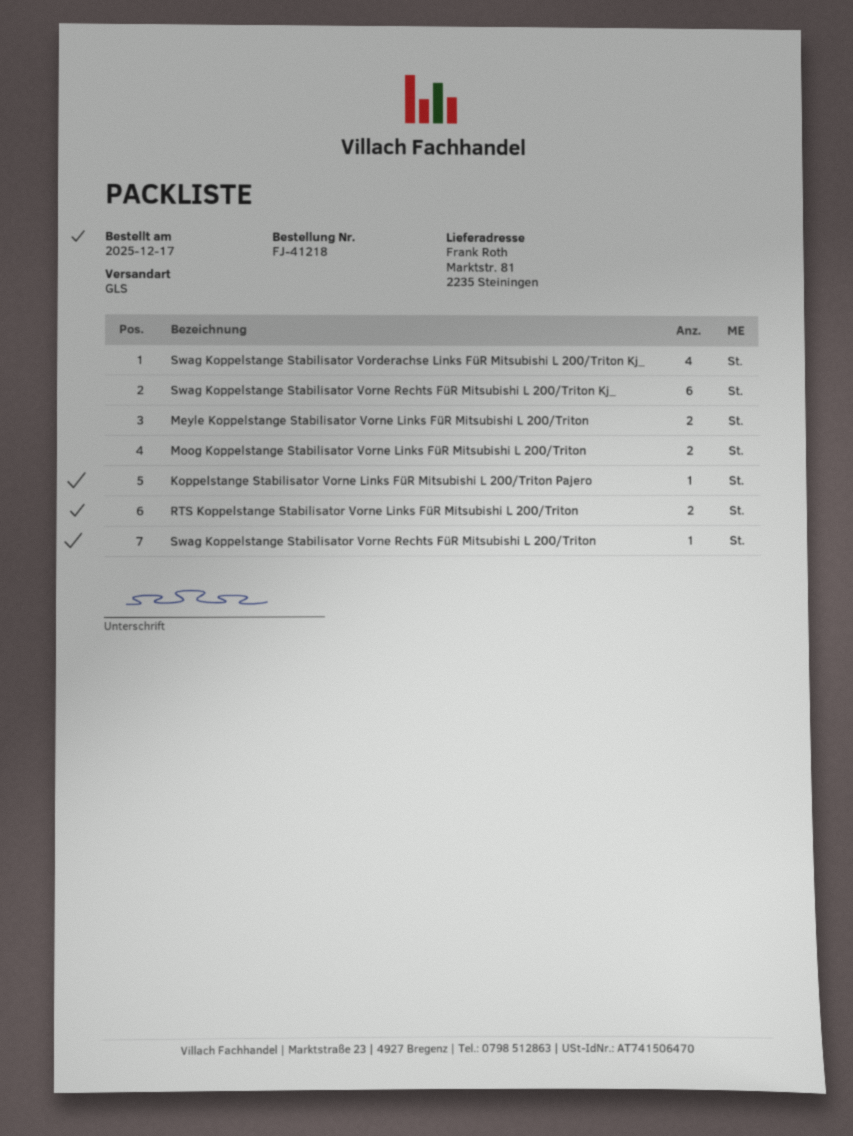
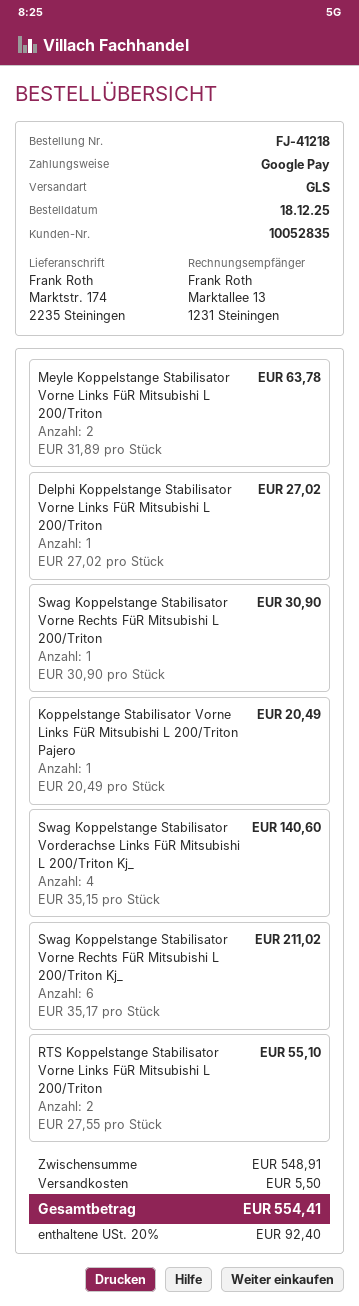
order date: 2025-12-17 -> 2025-12-18
ship to: Marktstr. 81, 2235 Steiningen -> Marktstr. 174, 2235 Steiningen
Moog Koppelstange Stabilisator Vorne Links FüR Mitsubishi L 200/Triton: 2 -> none
Delphi Koppelstange Stabilisator Vorne Links FüR Mitsubishi L 200/Triton: none -> 1

